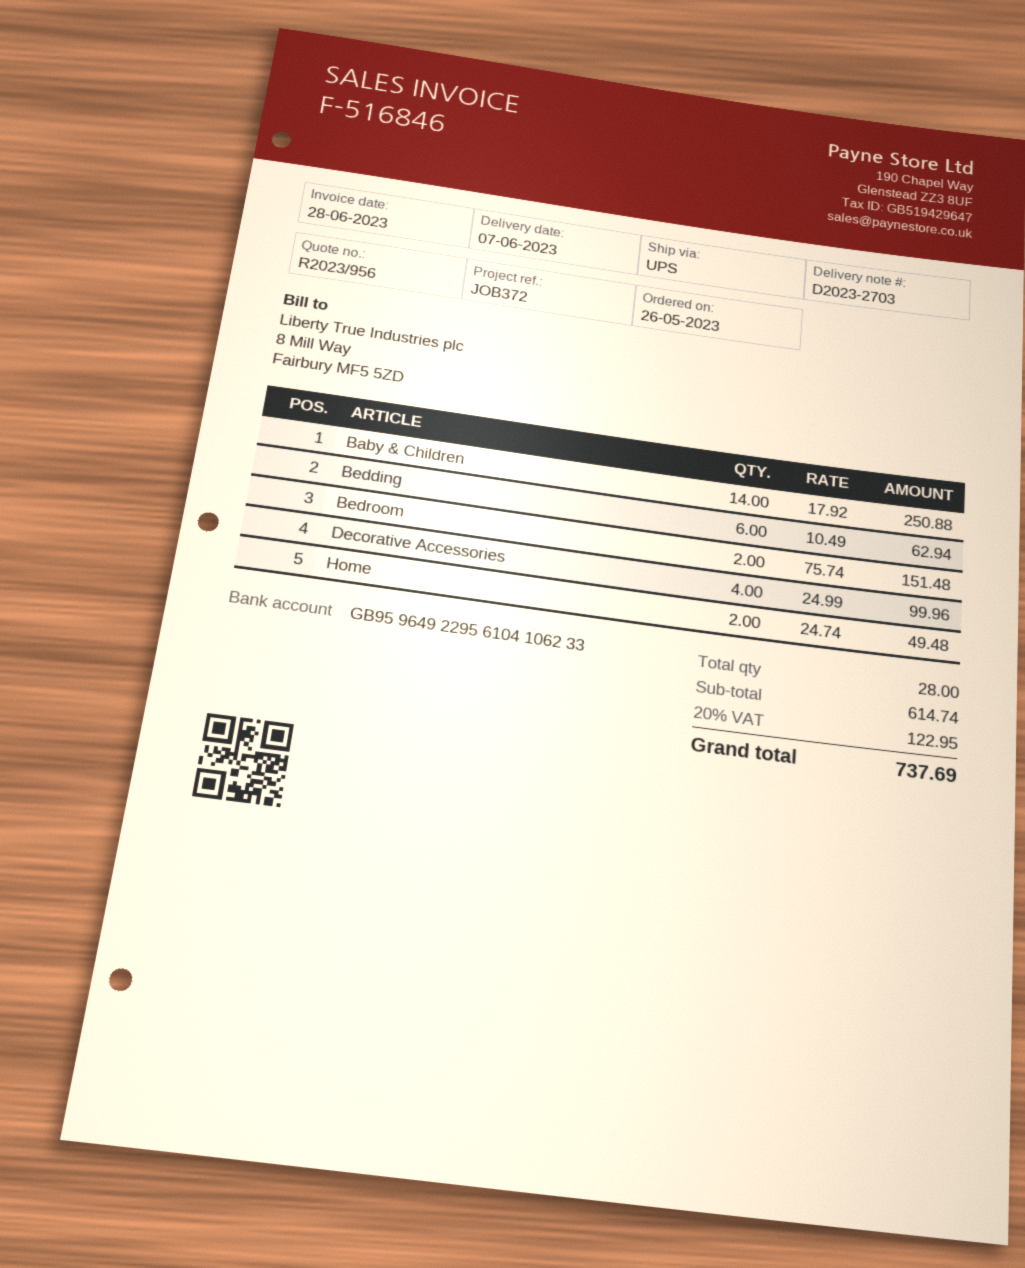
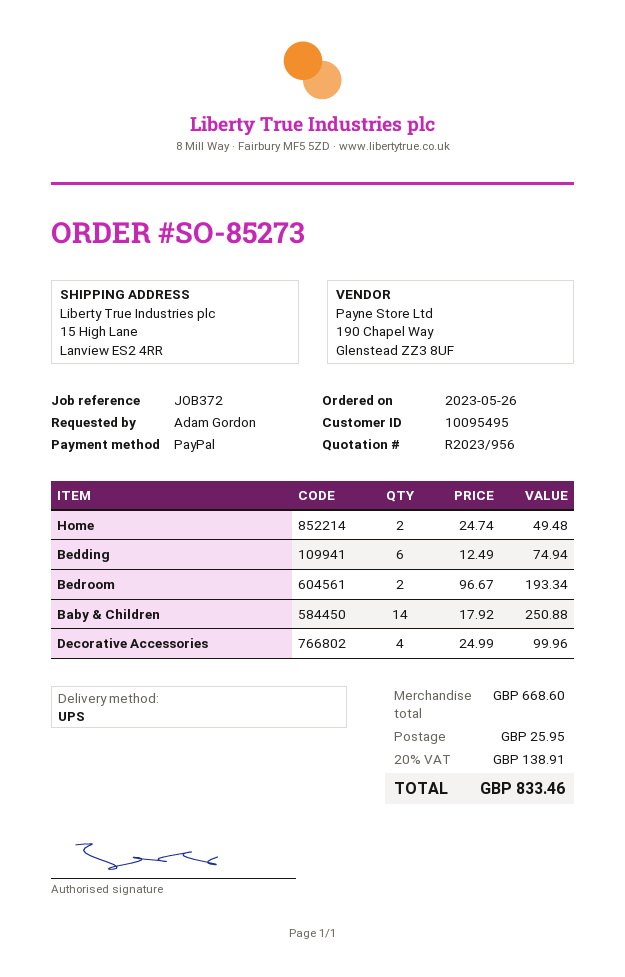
Bedding: 6 x 10.49 = 62.94 -> 6 x 12.49 = 74.94
Bedroom: 2 x 75.74 = 151.48 -> 2 x 96.67 = 193.34
subtotal: 614.74 -> 668.60
shipping: none -> 25.95
tax: 20% = 122.95 -> 20% = 138.91
total: 737.69 -> 833.46

